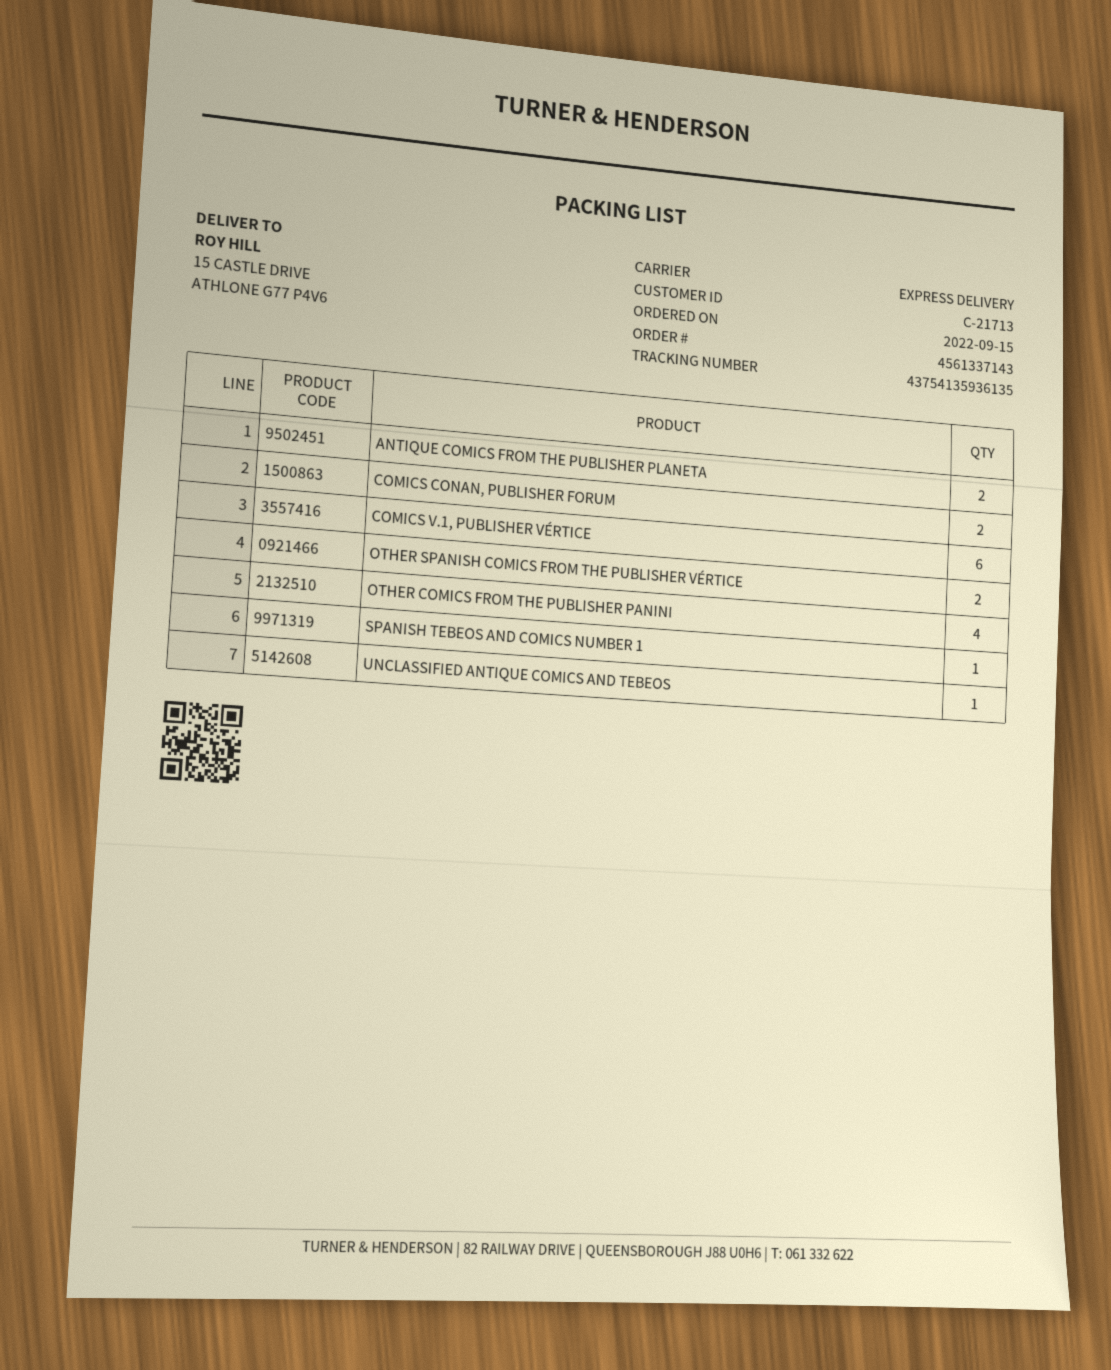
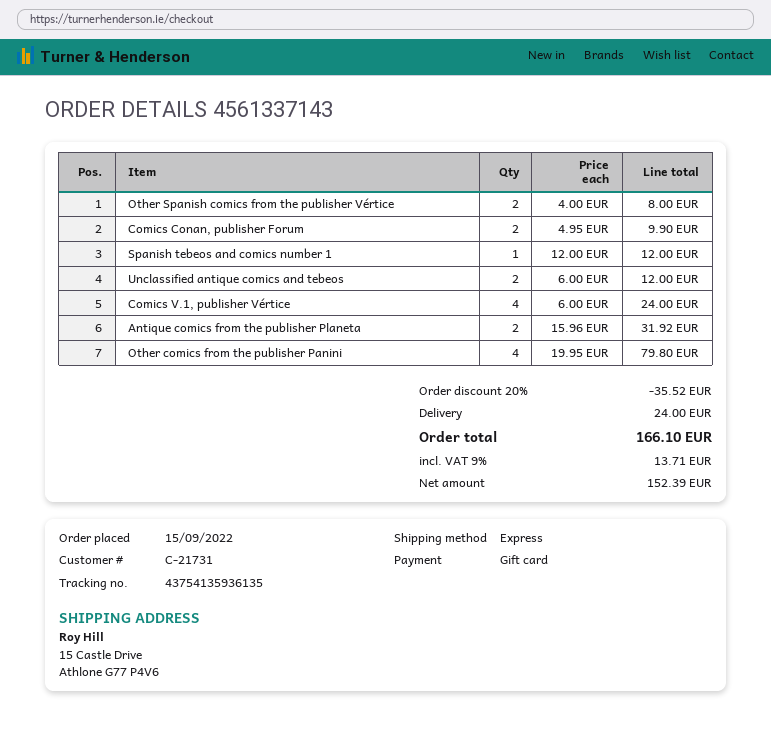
customer number: C-21713 -> C-21731
COMICS V.1, PUBLISHER VÉRTICE: 6 -> 4
UNCLASSIFIED ANTIQUE COMICS AND TEBEOS: 1 -> 2

